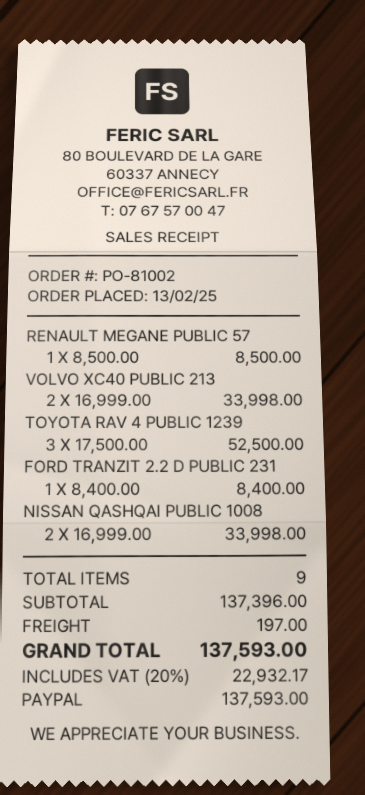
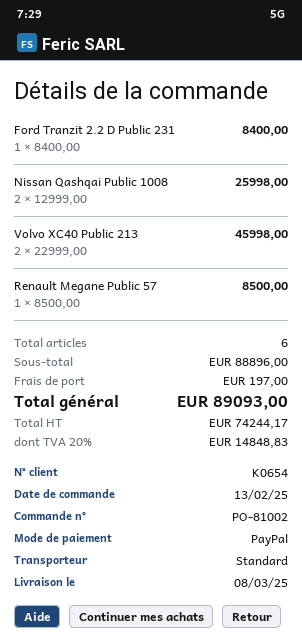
VOLVO XC40 PUBLIC 213: 2 x 16999.00 = 33998.00 -> 2 x 22999.00 = 45998.00
TOYOTA RAV 4 PUBLIC 1239: 3 x 17500.00 = 52500.00 -> none
NISSAN QASHQAI PUBLIC 1008: 2 x 16999.00 = 33998.00 -> 2 x 12999.00 = 25998.00
total quantity: 9 -> 6
subtotal: 137396.00 -> 88896.00
tax: 20% = 22932.17 -> 20% = 14848.83
total: 137593.00 -> 89093.00

